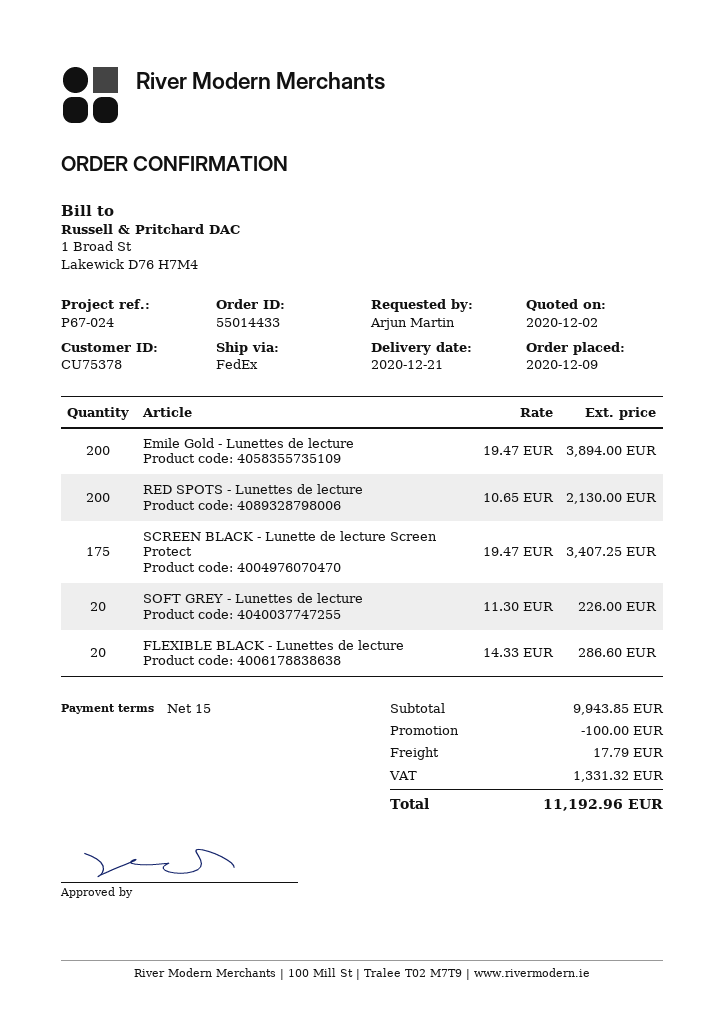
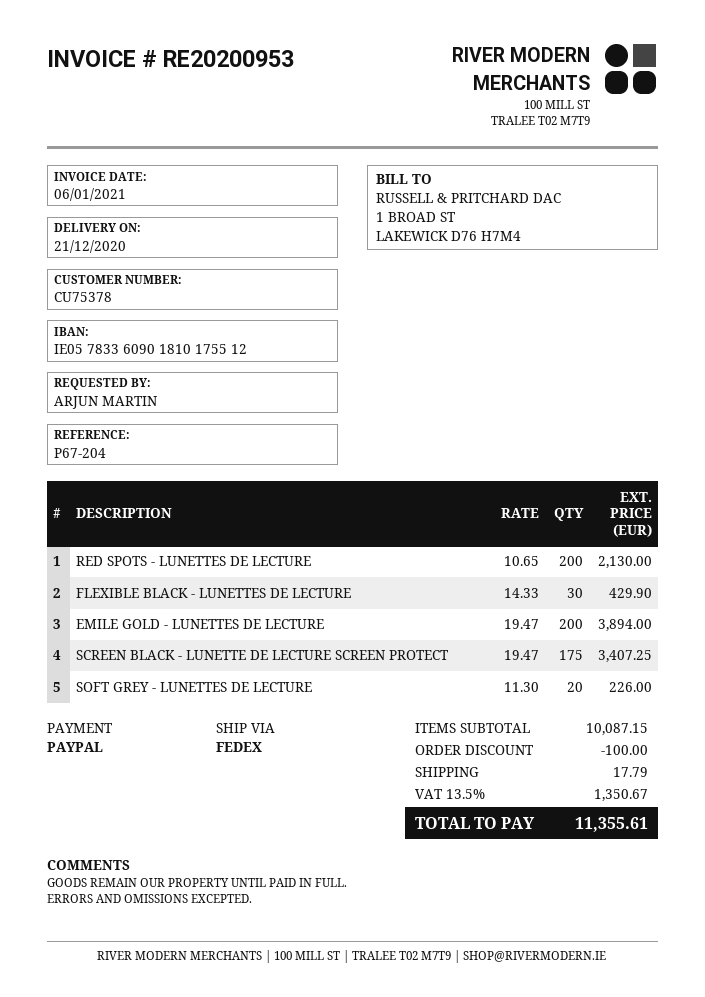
reference: P67-024 -> P67-204
FLEXIBLE BLACK - Lunettes de lecture: 20 x 14.33 = 286.60 -> 30 x 14.33 = 429.90
subtotal: 9943.85 -> 10087.15
tax: 1331.32 -> 1350.67
total: 11192.96 -> 11355.61

